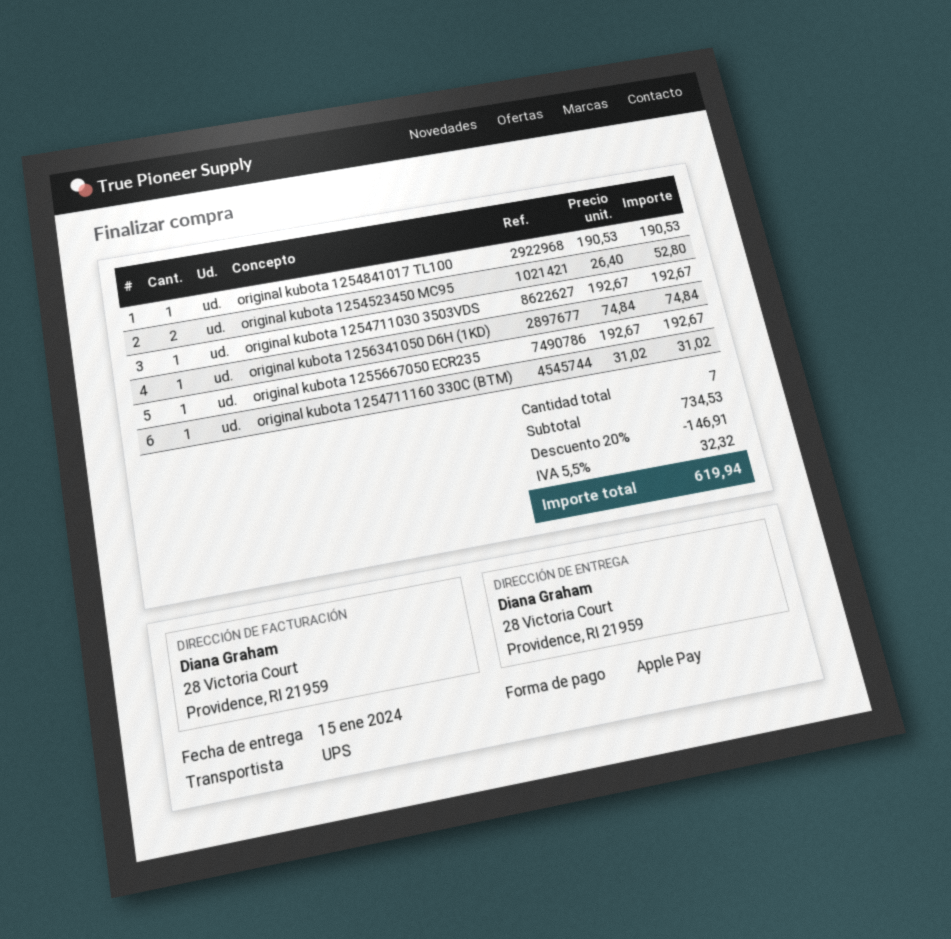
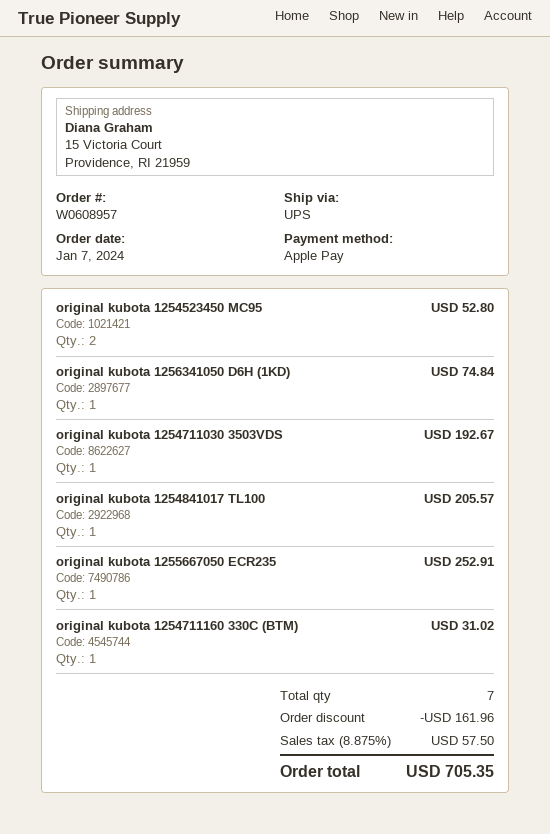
ship to: 28 Victoria Court, Providence, RI 21959 -> 15 Victoria Court, Providence, RI 21959
original kubota 1254841017 TL100: 1 for 190.53 -> 1 for 205.57
original kubota 1255667050 ECR235: 1 for 192.67 -> 1 for 252.91
discount: 146.91 -> 161.96
tax: 5.5% = 32.32 -> 8.875% = 57.50
total: 619.94 -> 705.35

